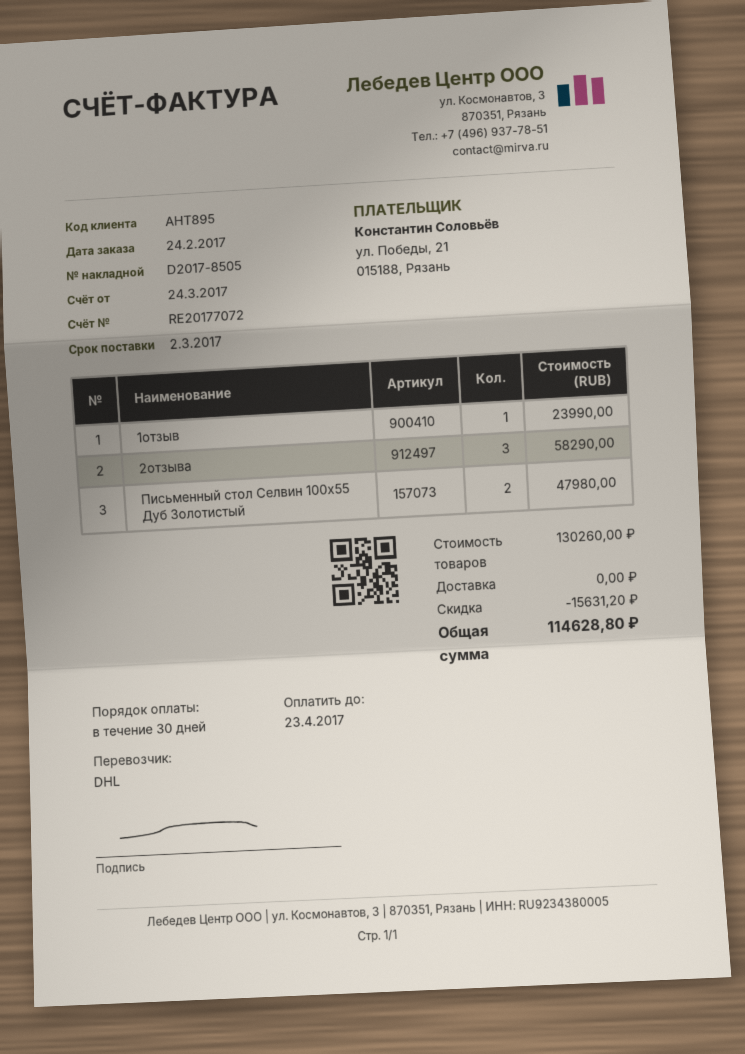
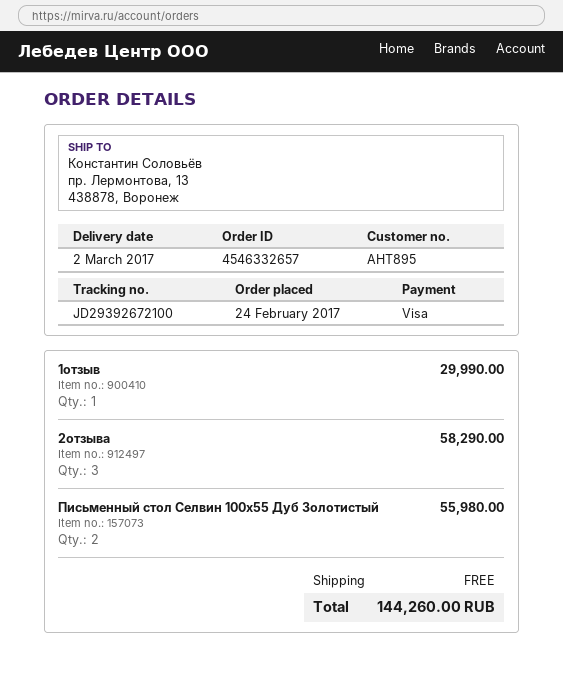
1отзыв: 1 for 23990.00 -> 1 for 29990.00
Письменный стол Селвин 100x55 Дуб Золотистый: 2 for 47980.00 -> 2 for 55980.00
discount: 15631.20 -> none
total: 114628.80 -> 144260.00

